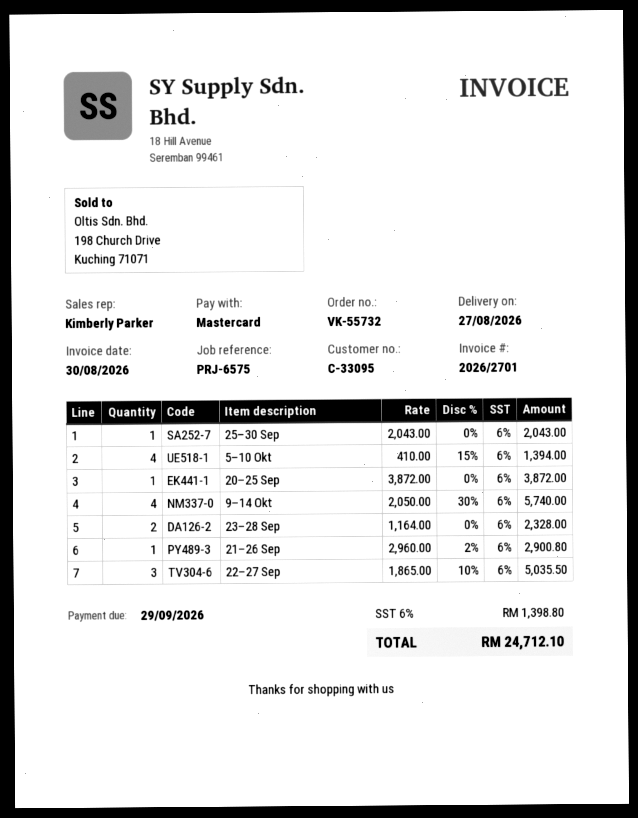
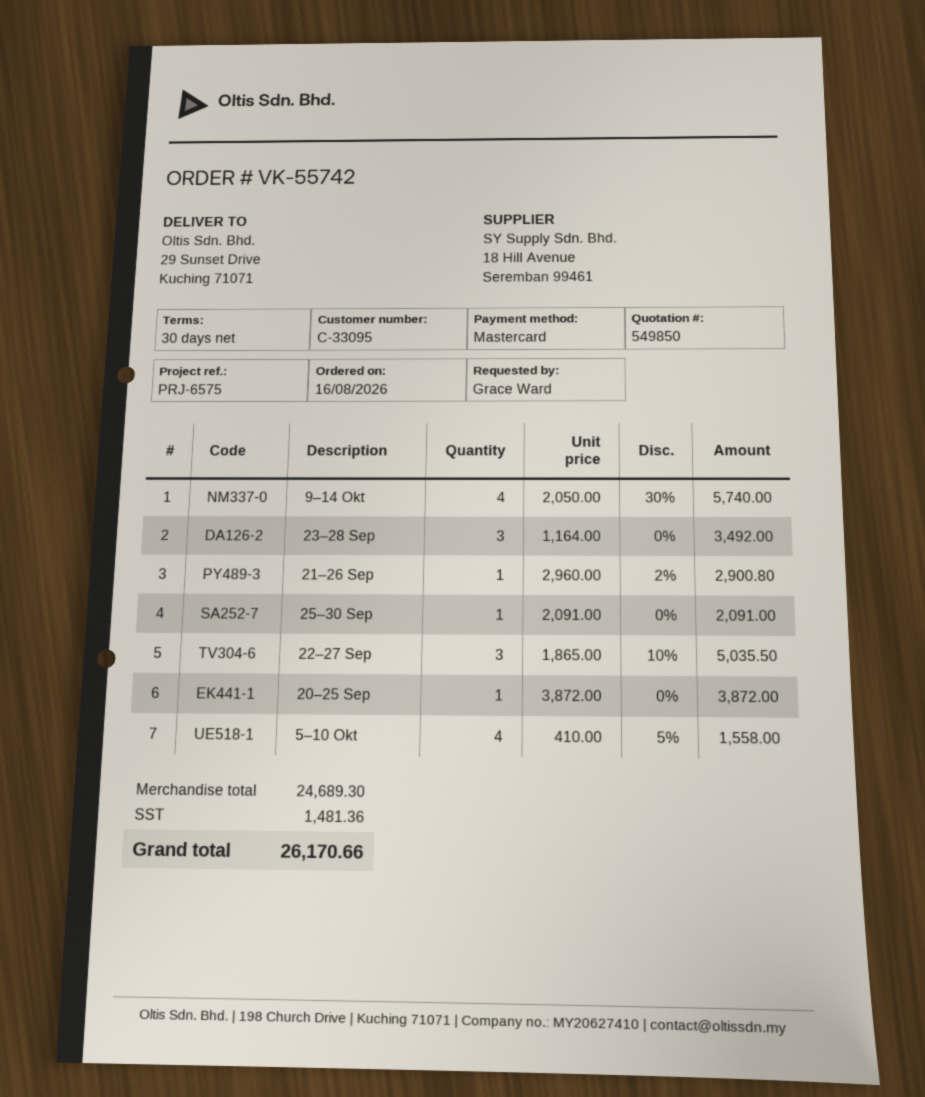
order number: VK-55732 -> VK-55742
25–30 Sep: 1 x 2043.00 = 2043.00 -> 1 x 2091.00 = 2091.00
5–10 Okt: 4 x 410.00 - 15% = 1394.00 -> 4 x 410.00 - 5% = 1558.00
23–28 Sep: 2 x 1164.00 = 2328.00 -> 3 x 1164.00 = 3492.00
tax: 1398.80 -> 1481.36
total: 24712.10 -> 26170.66

